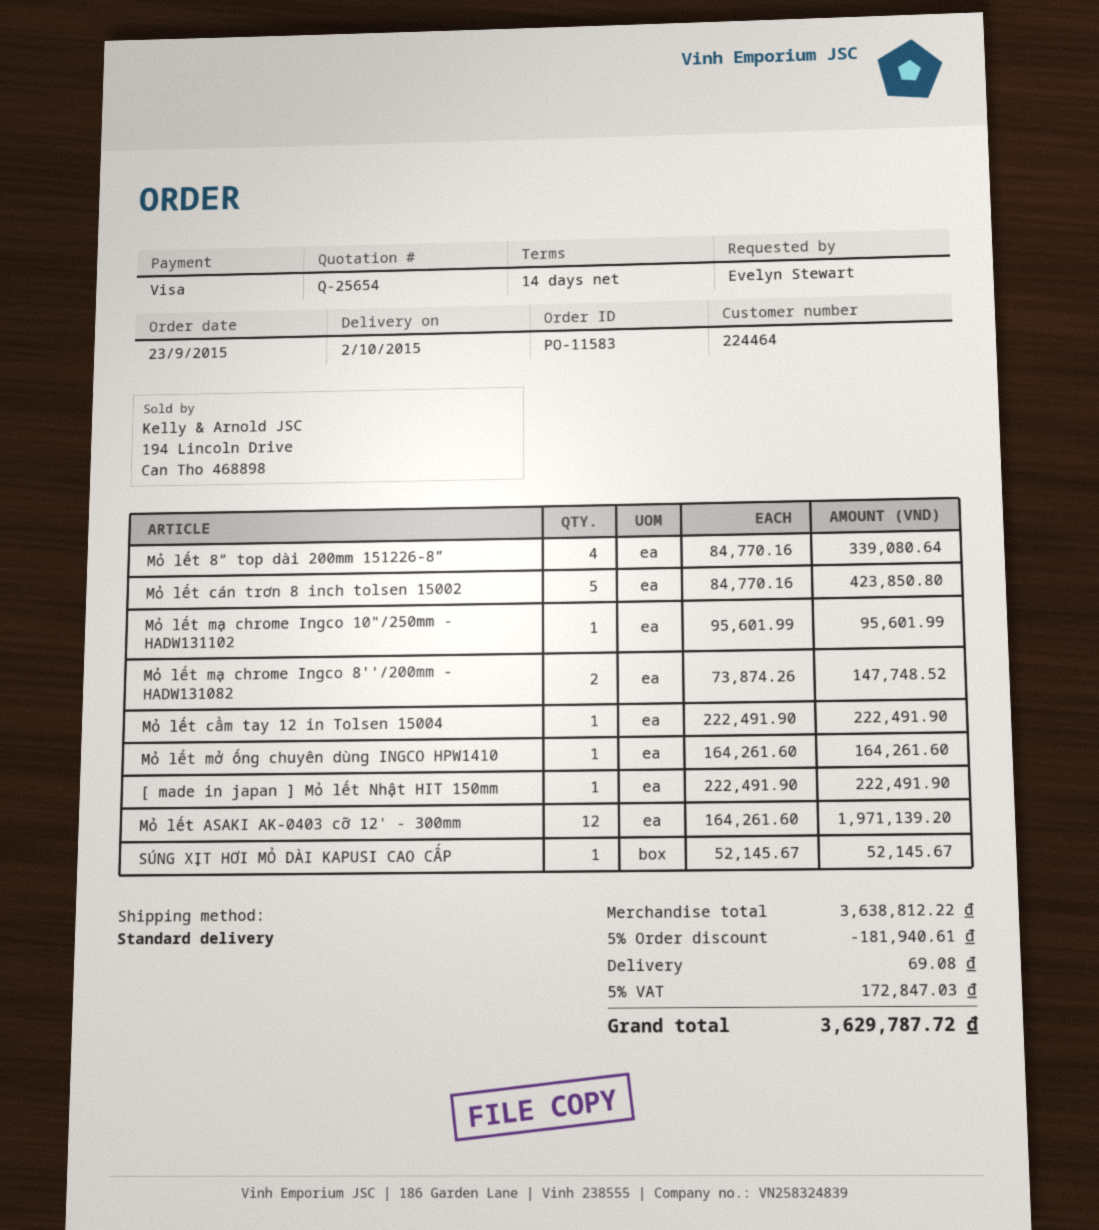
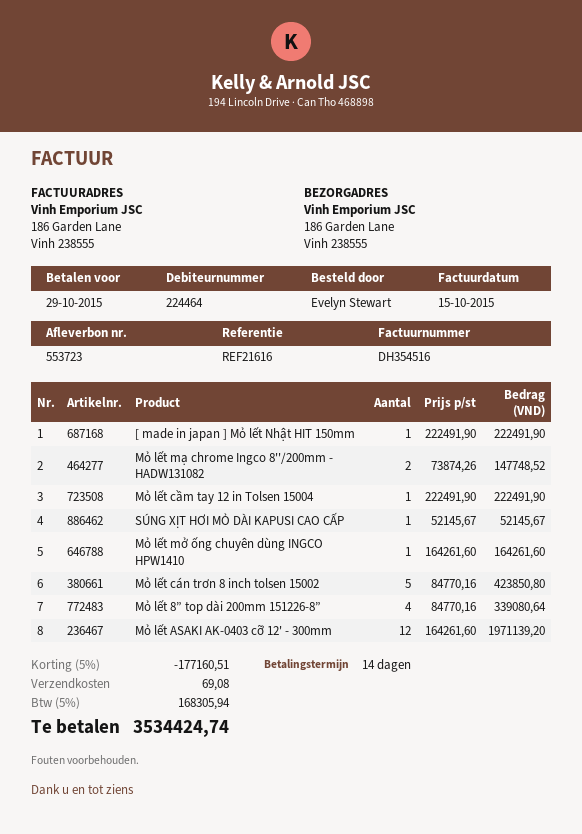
Mỏ lết mạ chrome Ingco 10"/250mm - HADW131102: 1 x 95601.99 = 95601.99 -> none
discount: 5% = 181940.61 -> 5% = 177160.51
tax: 5% = 172847.03 -> 5% = 168305.94
total: 3629787.72 -> 3534424.74

